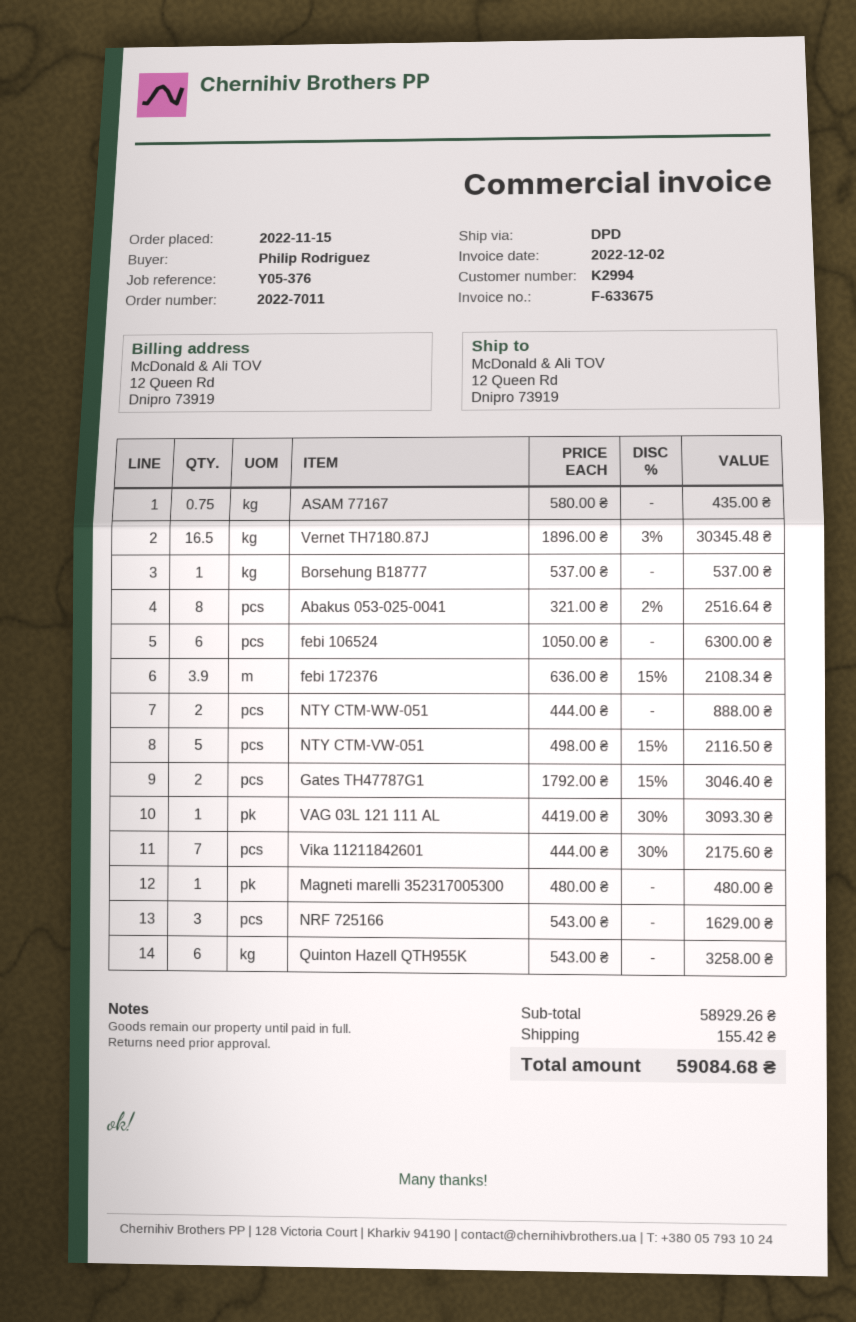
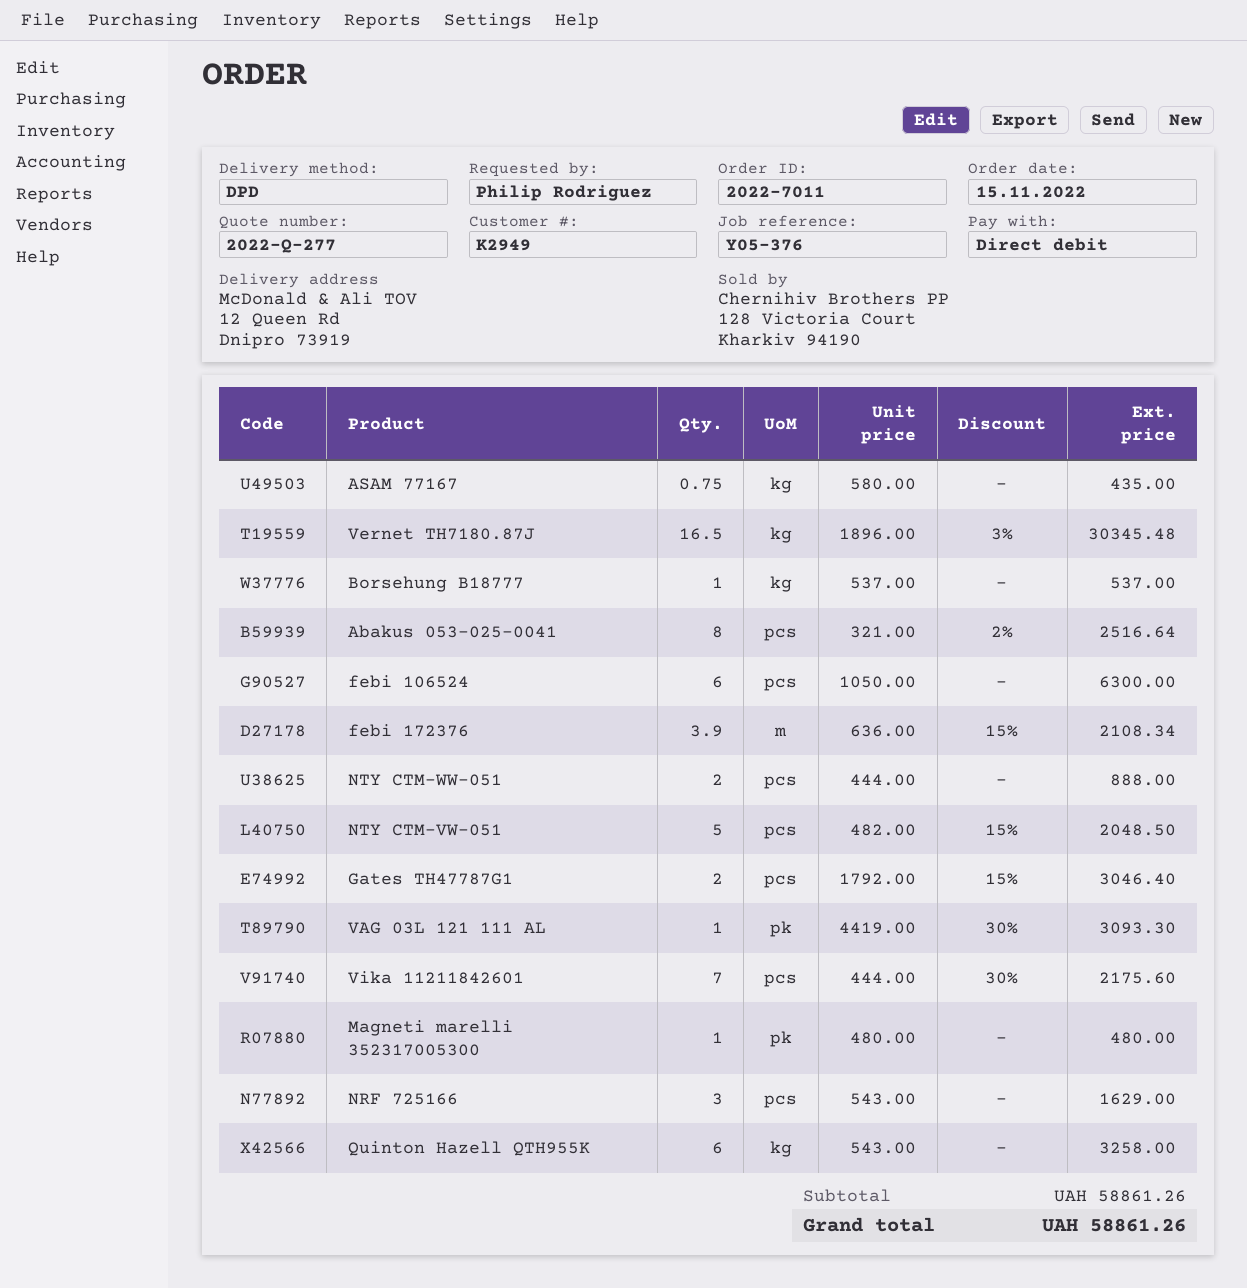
customer number: K2994 -> K2949
NTY CTM-VW-051: 5 x 498.00 - 15% = 2116.50 -> 5 x 482.00 - 15% = 2048.50
subtotal: 58929.26 -> 58861.26
shipping: 155.42 -> none
total: 59084.68 -> 58861.26

